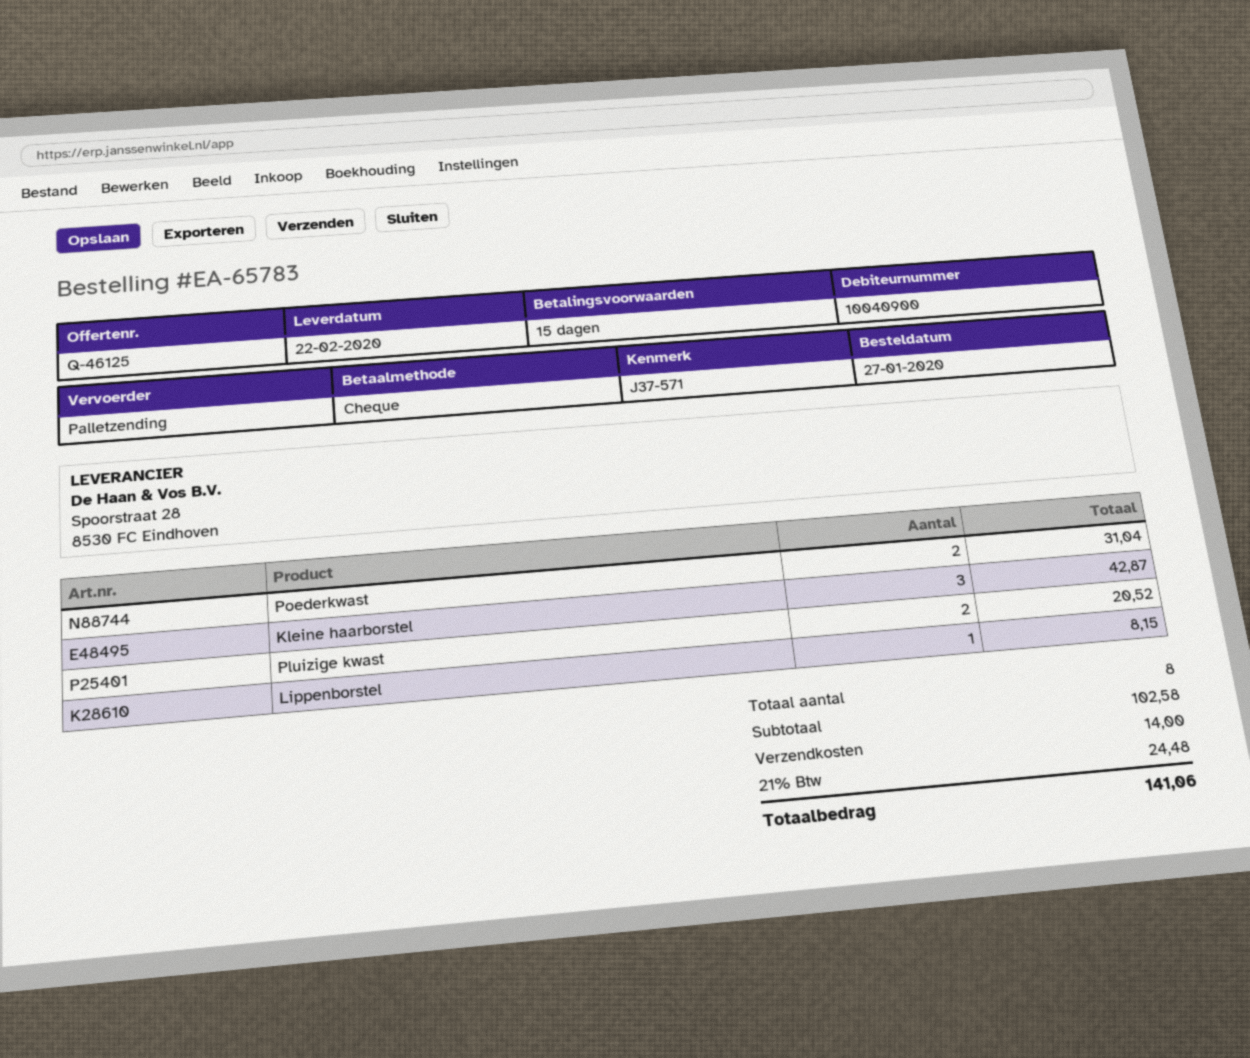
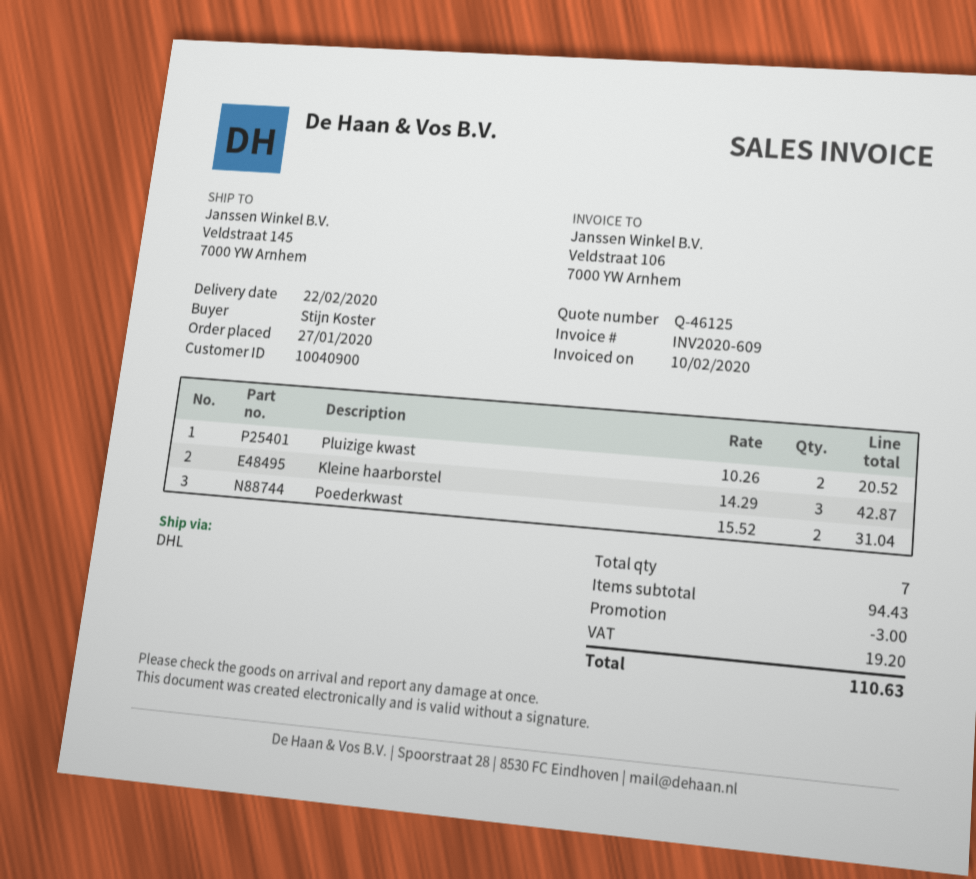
shipping method: pallet freight -> DHL
Lippenborstel: 1 for 8.15 -> none
total quantity: 8 -> 7
subtotal: 102.58 -> 94.43
discount: none -> 3.00
shipping: 14.00 -> none
tax: 24.48 -> 19.20
total: 141.06 -> 110.63

